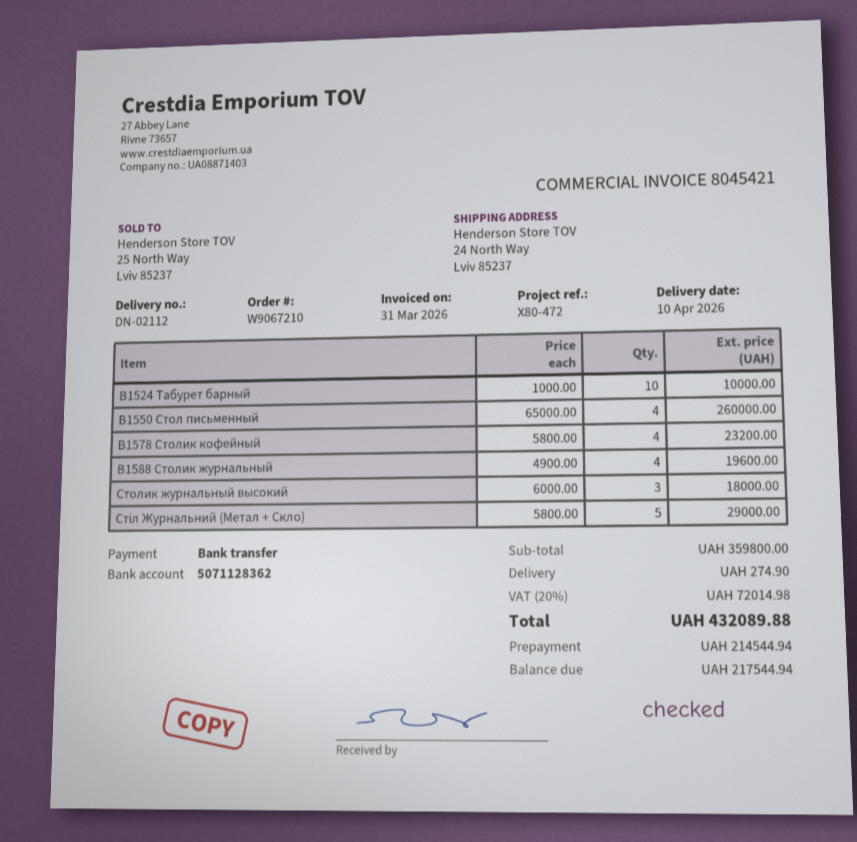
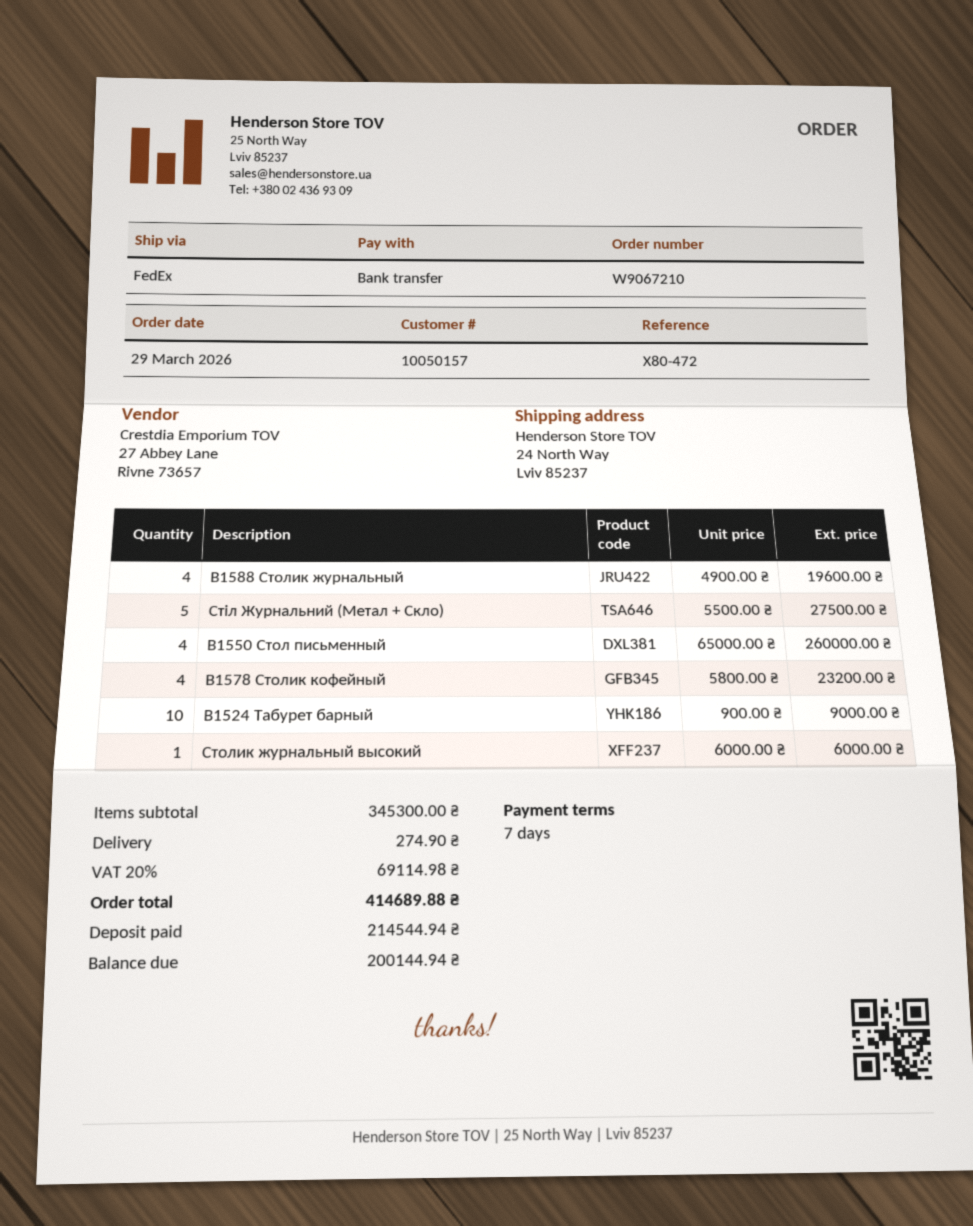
В1524 Табурет барный: 10 x 1000.00 = 10000.00 -> 10 x 900.00 = 9000.00
Столик журнальный высокий: 3 x 6000.00 = 18000.00 -> 1 x 6000.00 = 6000.00
Стіл Журнальний (Метал + Скло): 5 x 5800.00 = 29000.00 -> 5 x 5500.00 = 27500.00
subtotal: 359800.00 -> 345300.00
tax: 20% = 72014.98 -> 20% = 69114.98
total: 432089.88 -> 414689.88
balance: 217544.94 -> 200144.94

